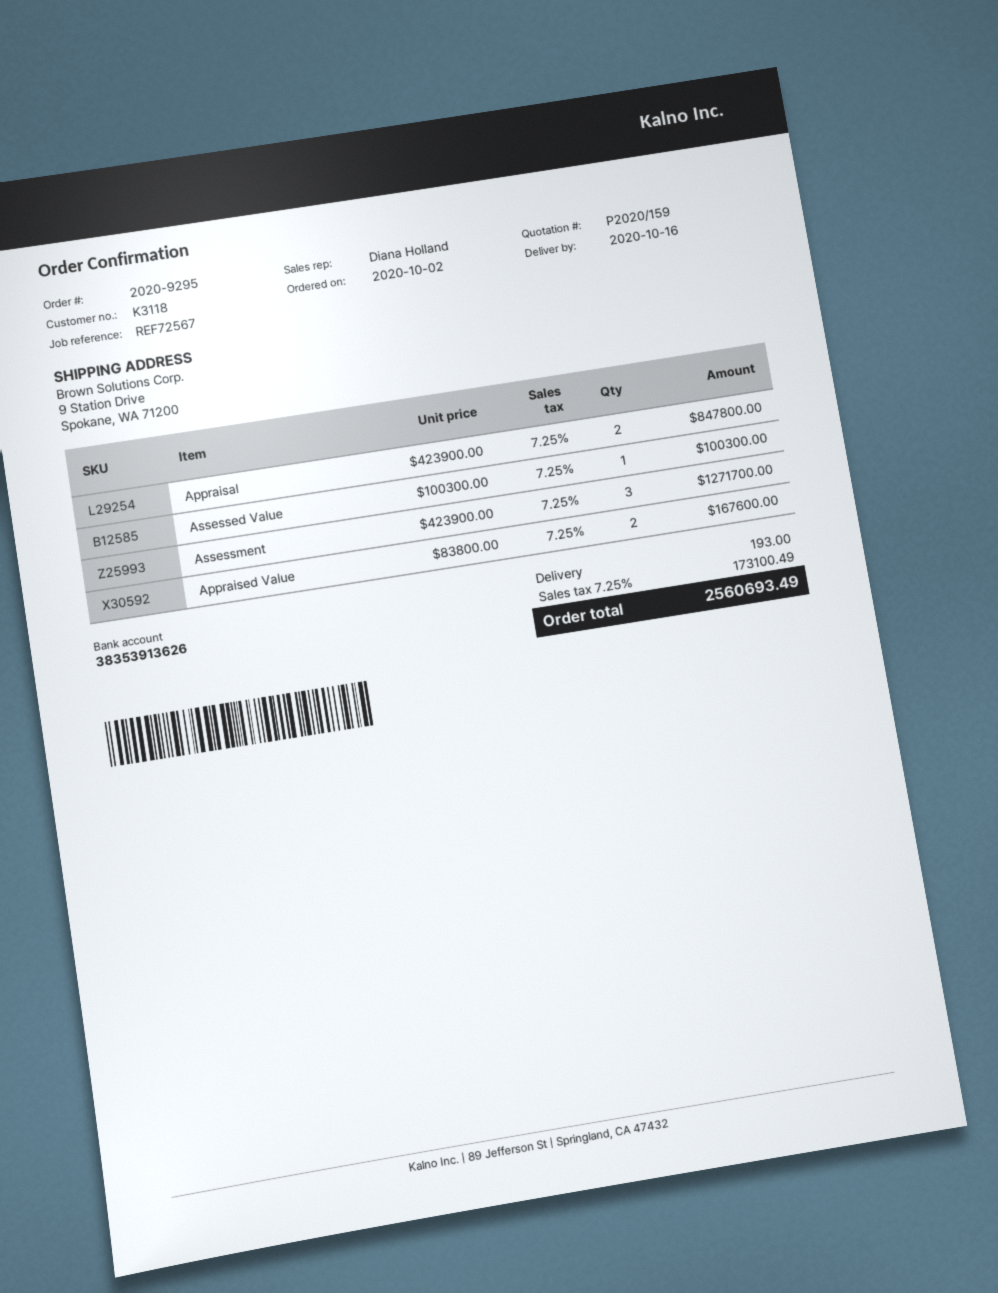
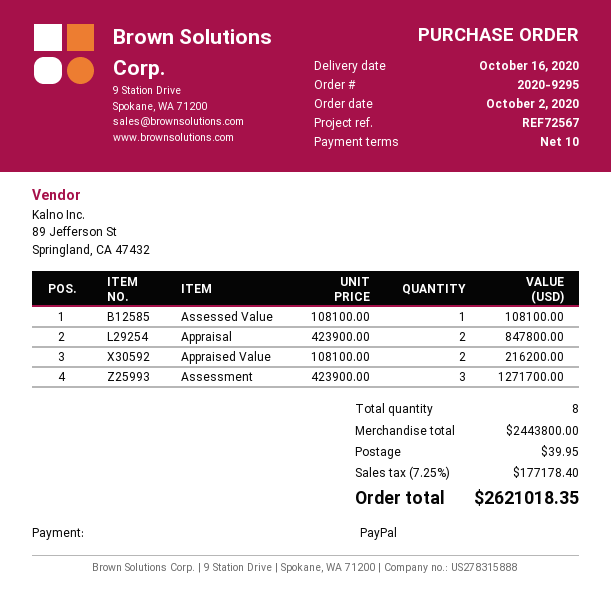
Assessed Value: 1 x 100300.00 = 100300.00 -> 1 x 108100.00 = 108100.00
Appraised Value: 2 x 83800.00 = 167600.00 -> 2 x 108100.00 = 216200.00
shipping: 193.00 -> 39.95
tax: 7.25% = 173100.49 -> 7.25% = 177178.40
total: 2560693.49 -> 2621018.35

